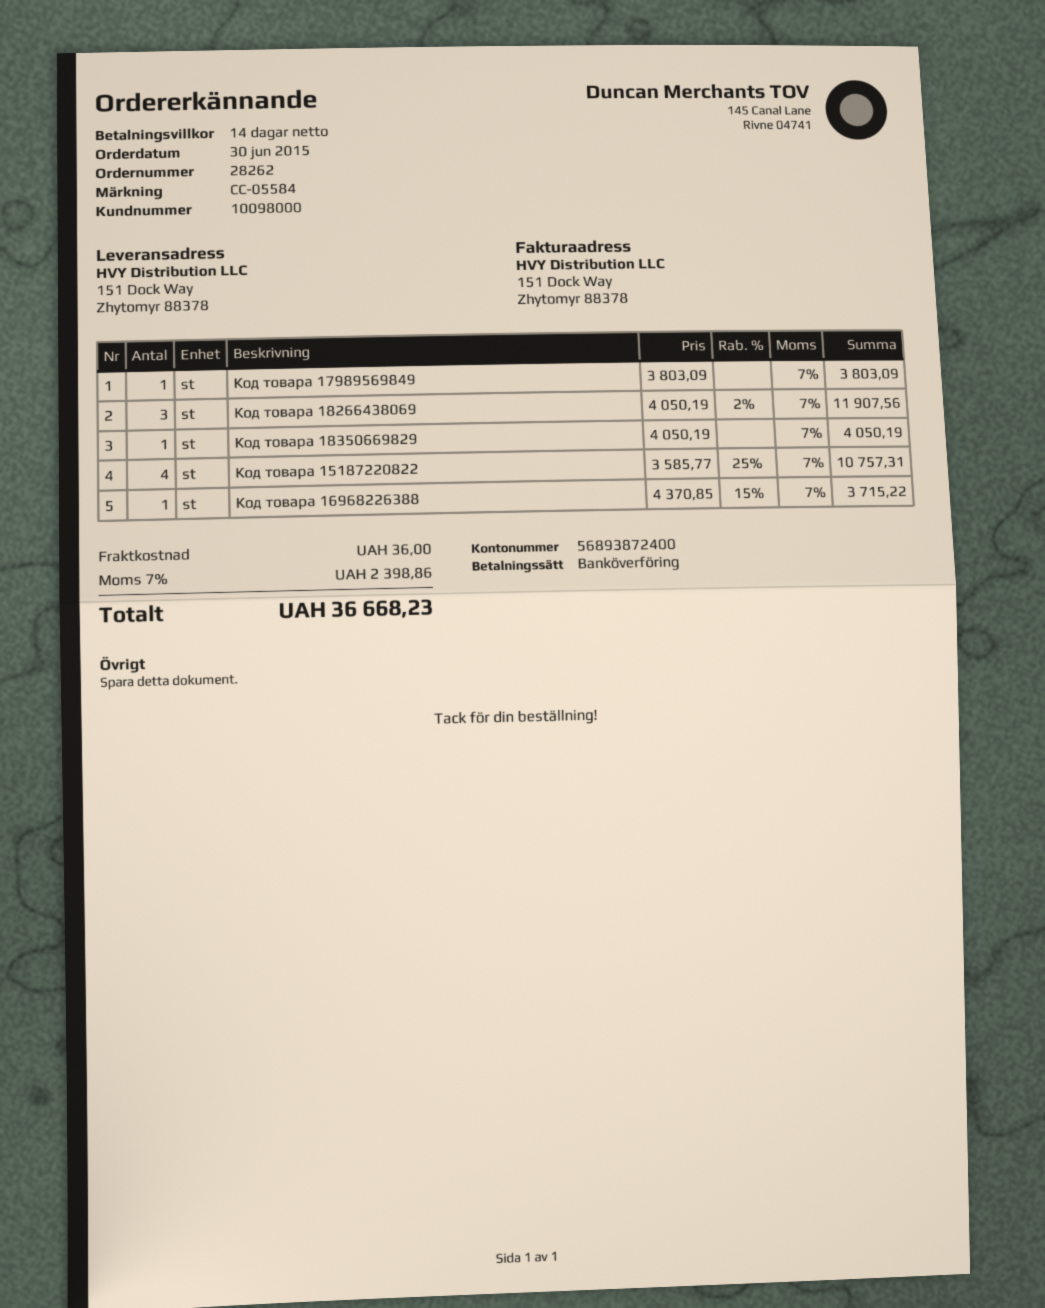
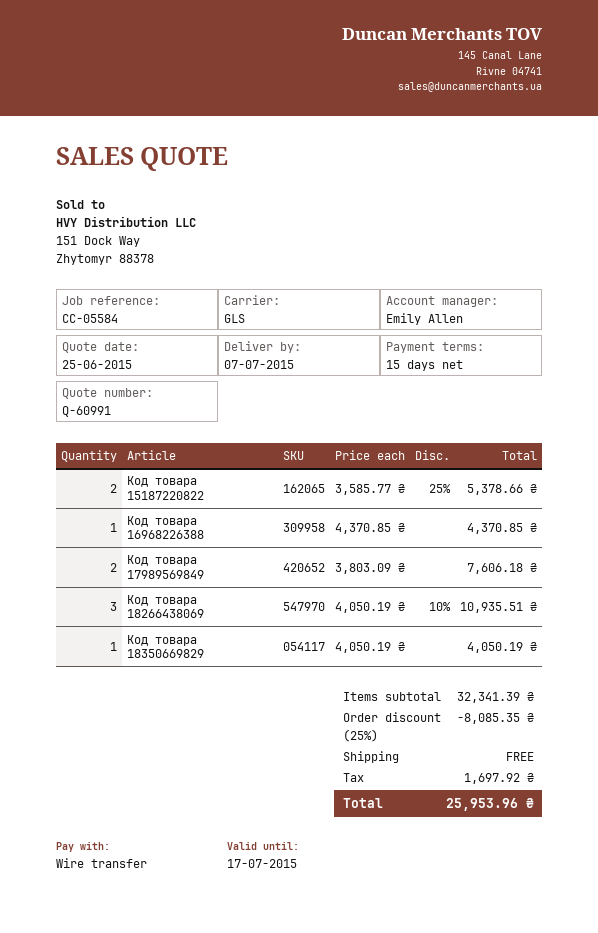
payment terms: 14 days -> 15 days
Код товара 17989569849: 1 x 3803.09 = 3803.09 -> 2 x 3803.09 = 7606.18
Код товара 18266438069: 3 x 4050.19 - 2% = 11907.56 -> 3 x 4050.19 - 10% = 10935.51
Код товара 15187220822: 4 x 3585.77 - 25% = 10757.31 -> 2 x 3585.77 - 25% = 5378.66
Код товара 16968226388: 1 x 4370.85 - 15% = 3715.22 -> 1 x 4370.85 = 4370.85
discount: none -> 25% = 8085.35
shipping: 36.00 -> 0.00
tax: 2398.86 -> 1697.92
total: 36668.23 -> 25953.96

